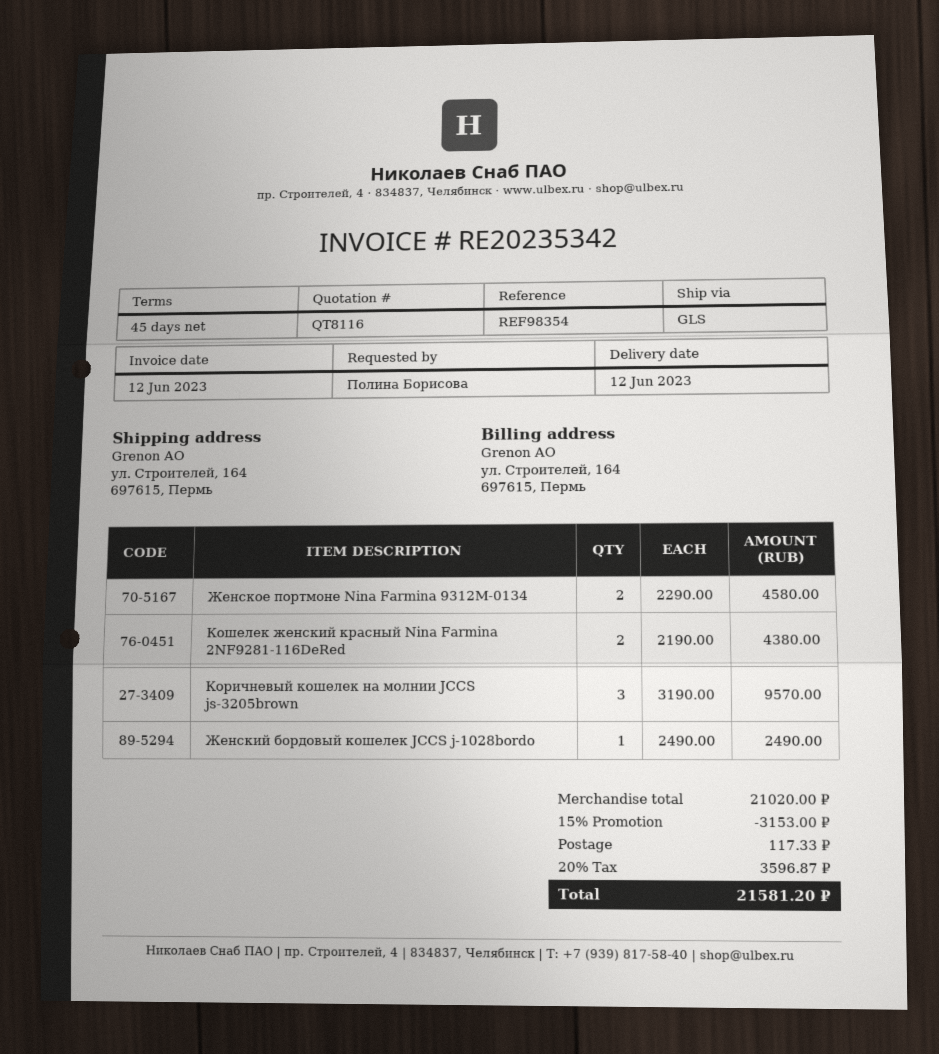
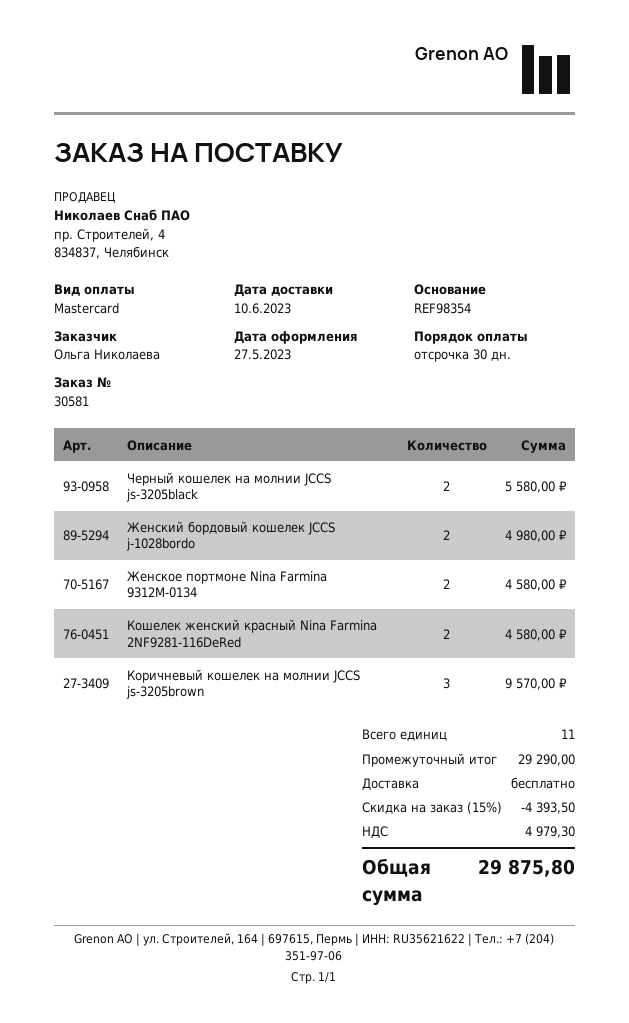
delivery date: 2023-06-12 -> 2023-06-10
payment terms: 45 days -> 30 days
ordered by: Полина Борисова -> Ольга Николаева
Кошелек женский красный Nina Farmina 2NF9281-116DeRed: 2 for 4380.00 -> 2 for 4580.00
Женский бордовый кошелек JCCS j-1028bordo: 1 for 2490.00 -> 2 for 4980.00
Черный кошелек на молнии JCCS js-3205black: none -> 2 for 5580.00
subtotal: 21020.00 -> 29290.00
discount: 15% = 3153.00 -> 15% = 4393.50
shipping: 117.33 -> 0.00
tax: 3596.87 -> 4979.30
total: 21581.20 -> 29875.80

